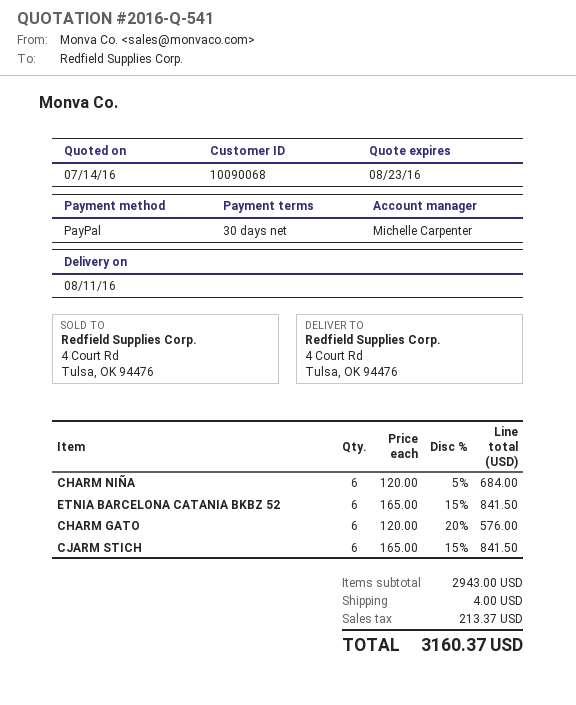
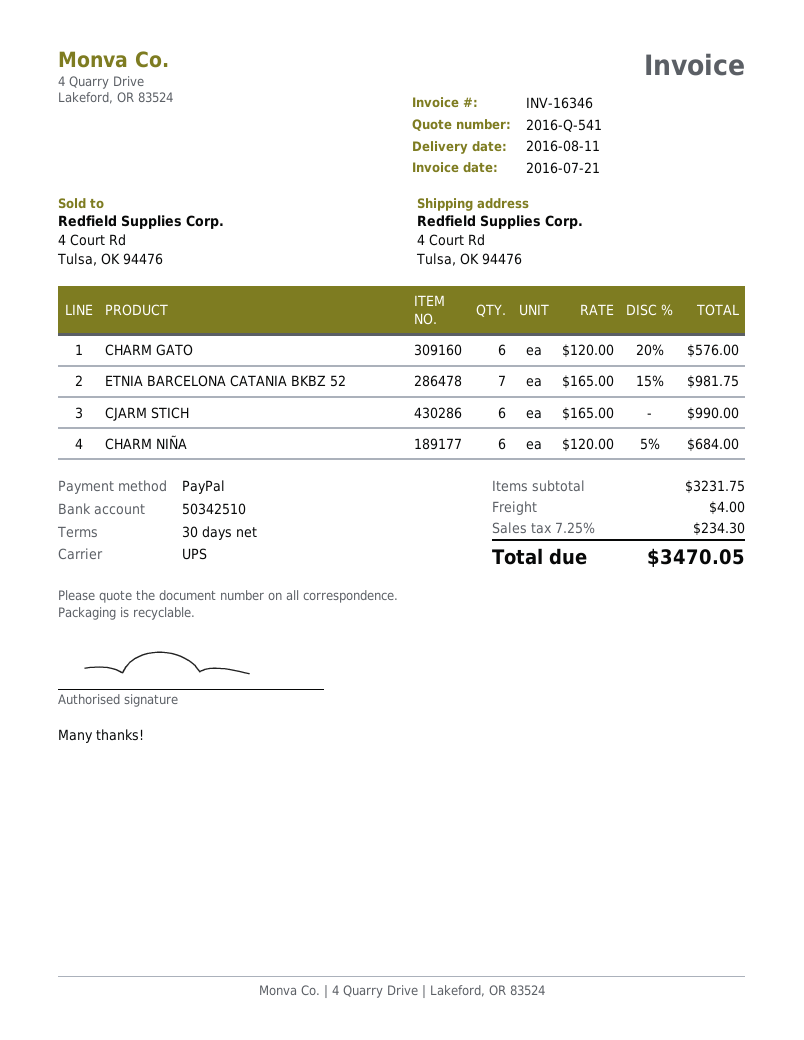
ETNIA BARCELONA CATANIA BKBZ 52: 6 x 165.00 - 15% = 841.50 -> 7 x 165.00 - 15% = 981.75
CJARM STICH: 6 x 165.00 - 15% = 841.50 -> 6 x 165.00 = 990.00
subtotal: 2943.00 -> 3231.75
tax: 213.37 -> 234.30
total: 3160.37 -> 3470.05

